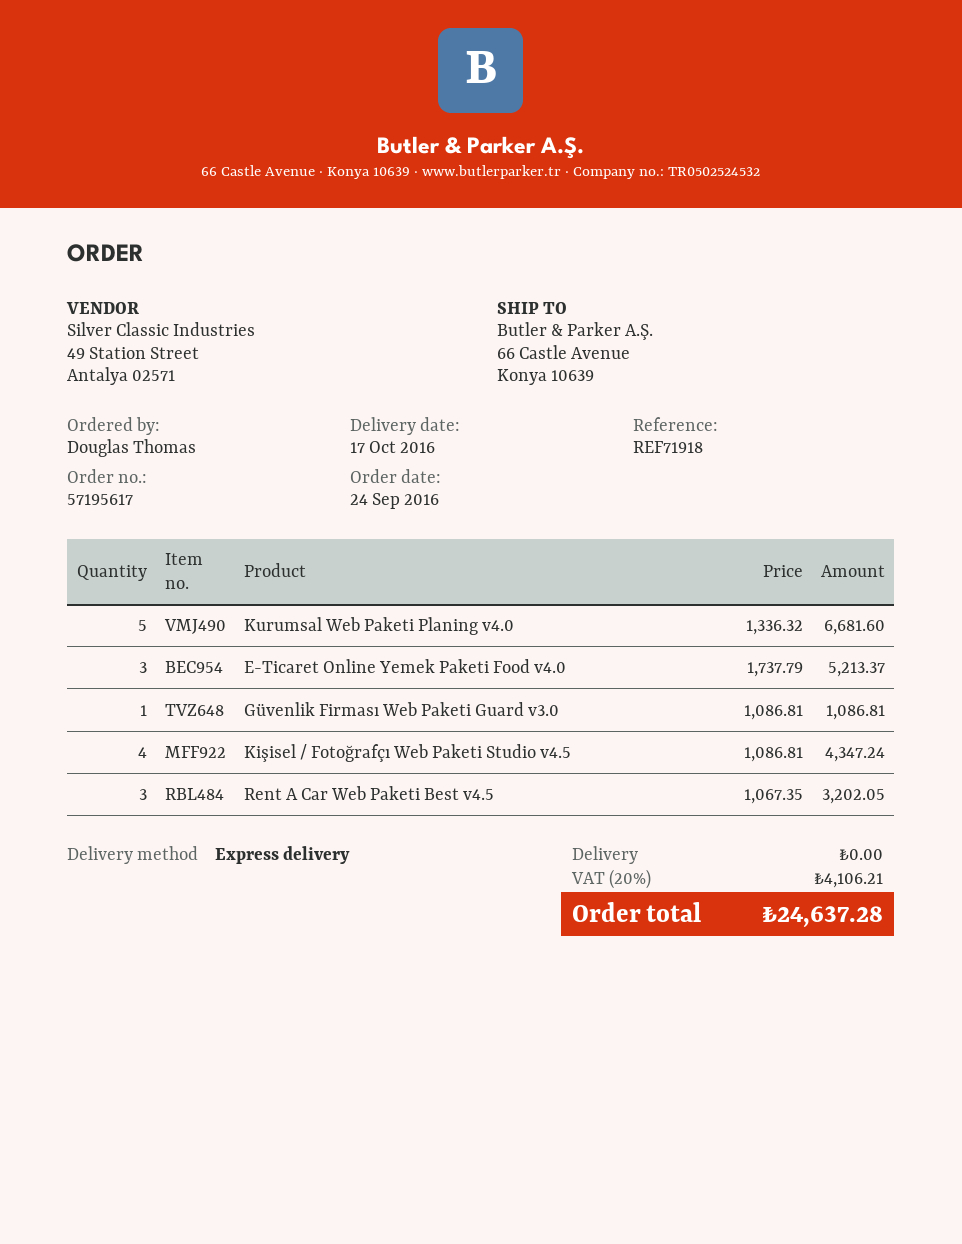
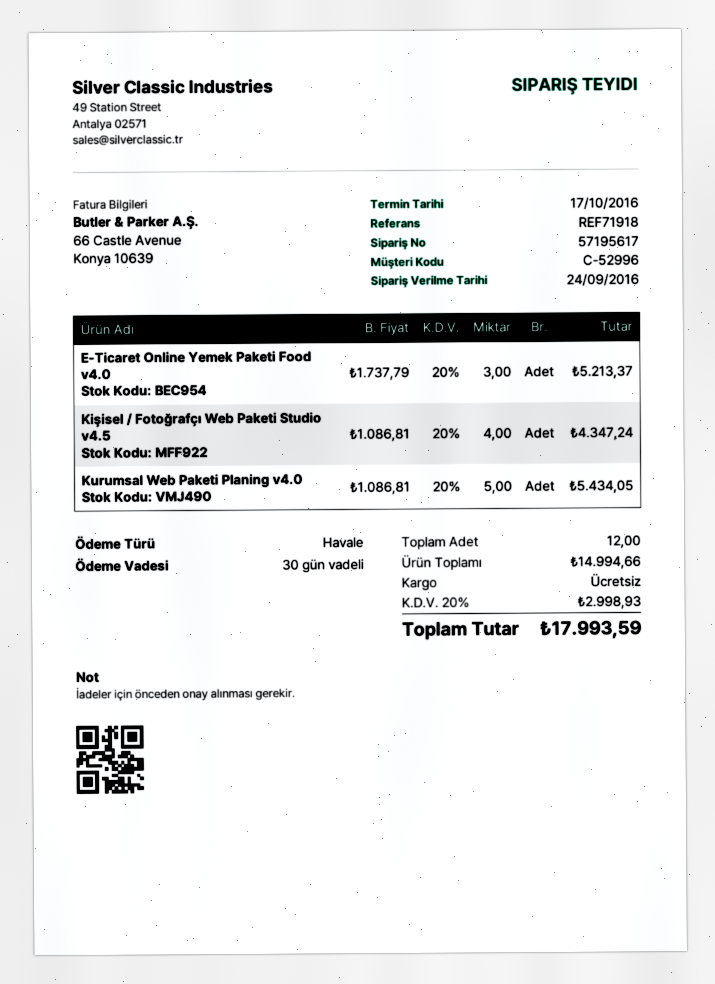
Kurumsal Web Paketi Planing v4.0: 5 x 1336.32 = 6681.60 -> 5 x 1086.81 = 5434.05
Güvenlik Firması Web Paketi Guard v3.0: 1 x 1086.81 = 1086.81 -> none
Rent A Car Web Paketi Best v4.5: 3 x 1067.35 = 3202.05 -> none
tax: 20% = 4106.21 -> 20% = 2998.93
total: 24637.28 -> 17993.59

